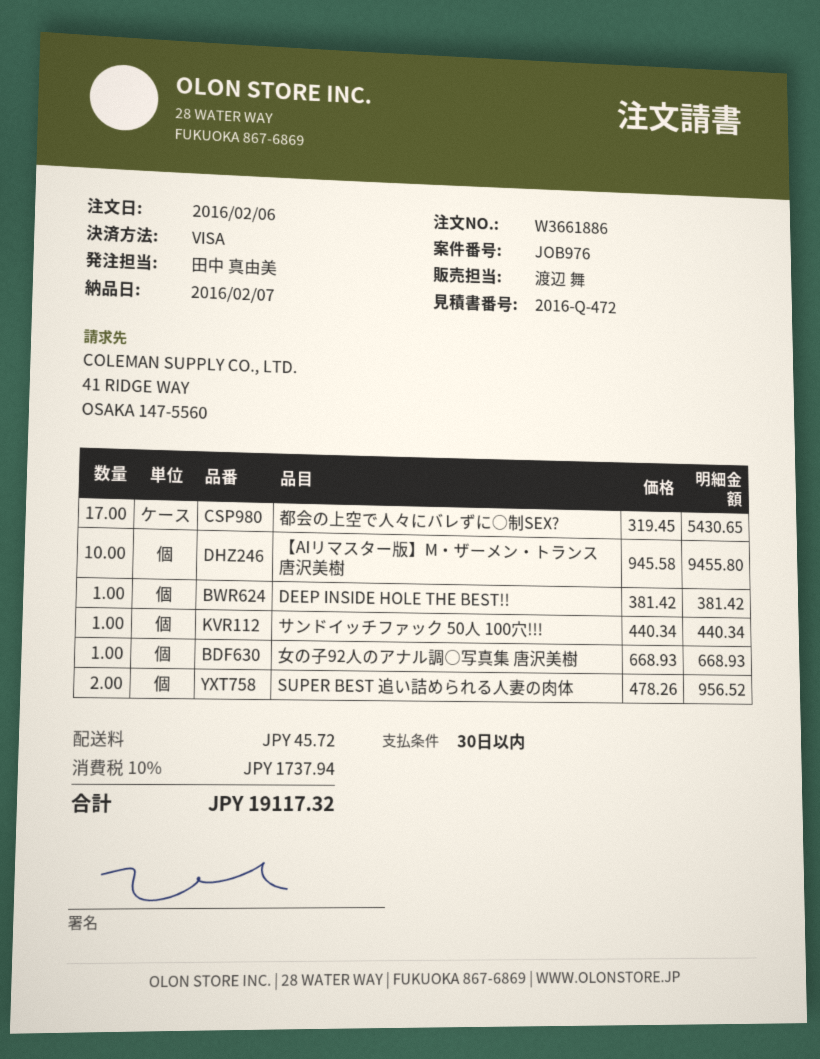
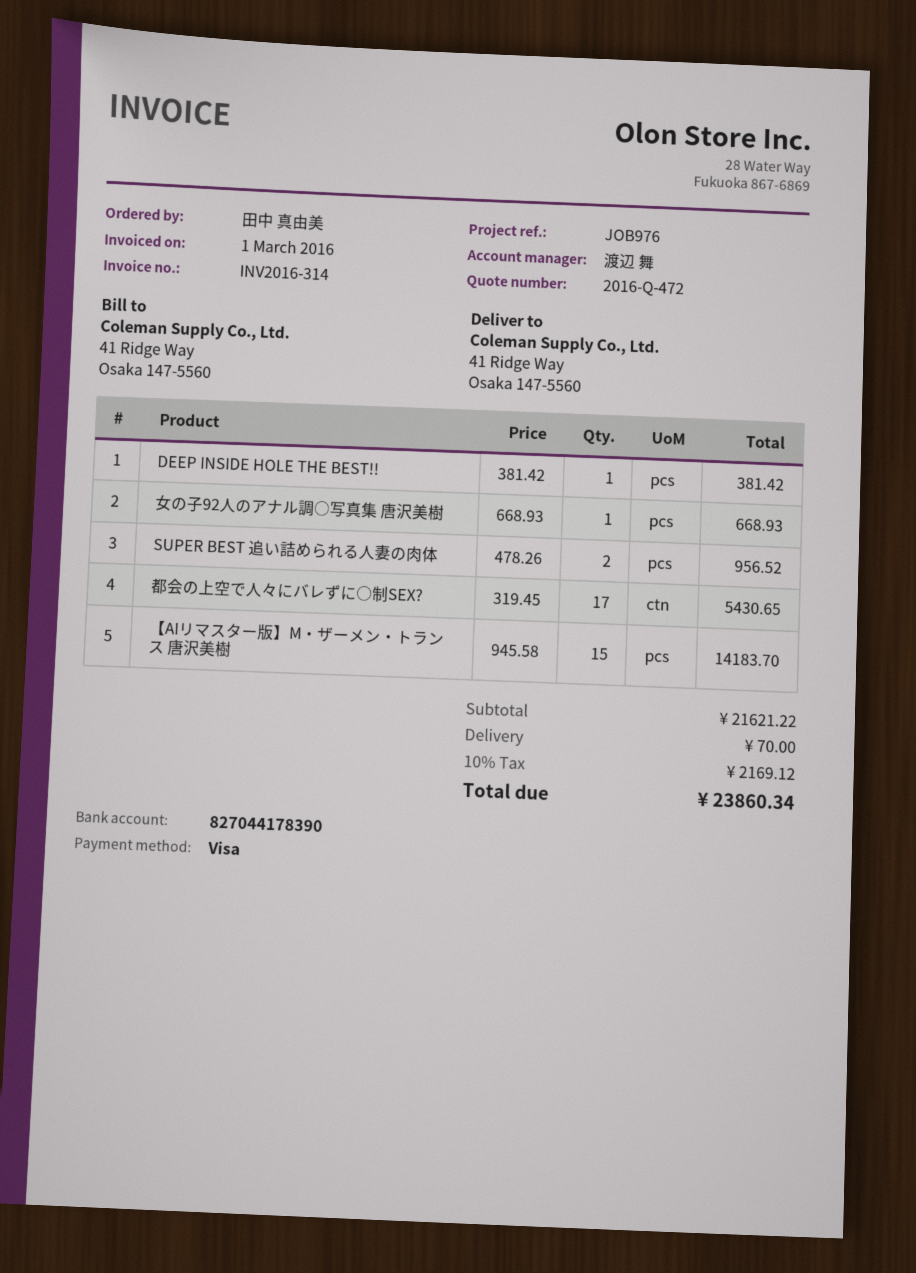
【AIリマスター版】M・ザーメン・トランス 唐沢美樹: 10 x 945.58 = 9455.80 -> 15 x 945.58 = 14183.70
サンドイッチファック 50人 100穴!!!: 1 x 440.34 = 440.34 -> none
shipping: 45.72 -> 70.00
tax: 10% = 1737.94 -> 10% = 2169.12
total: 19117.32 -> 23860.34

